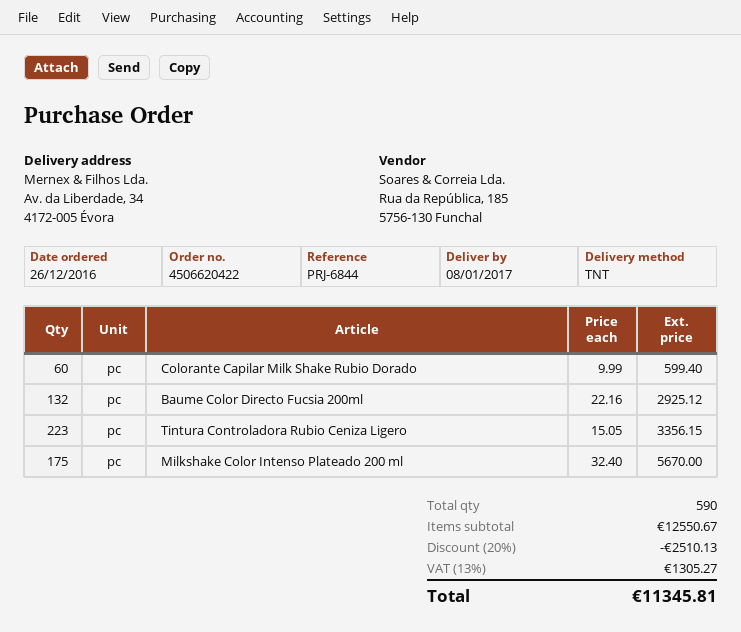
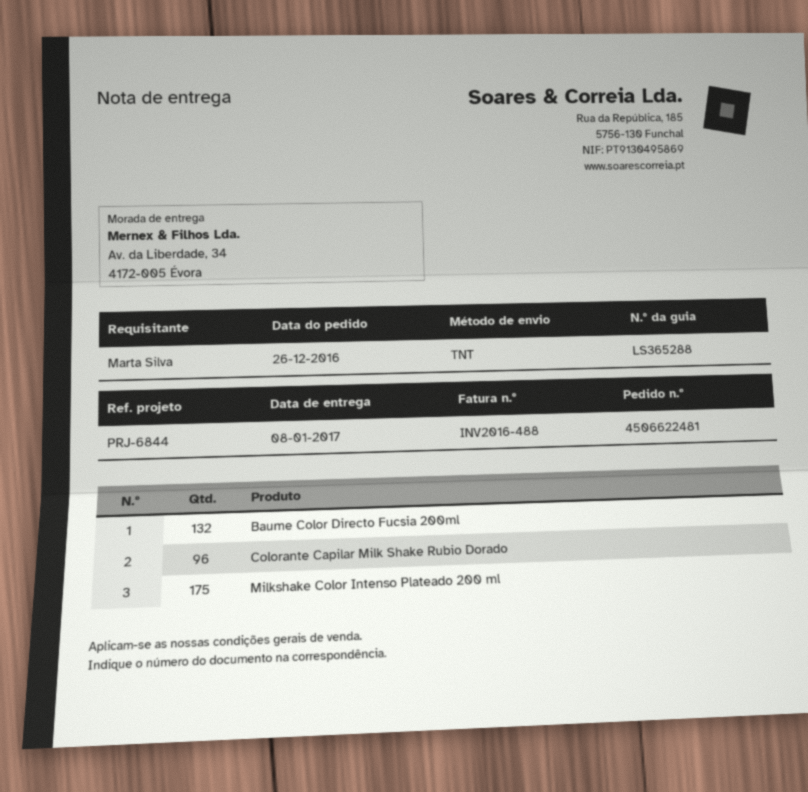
order number: 4506620422 -> 4506622481
Colorante Capilar Milk Shake Rubio Dorado: 60 -> 96
Tintura Controladora Rubio Ceniza Ligero: 223 -> none

